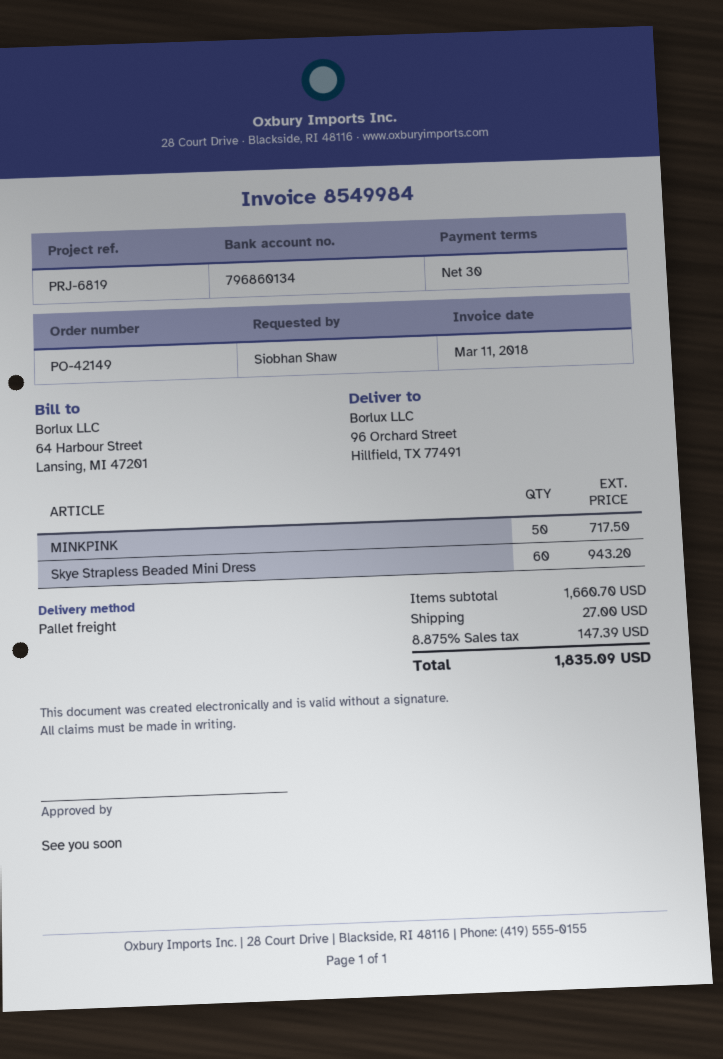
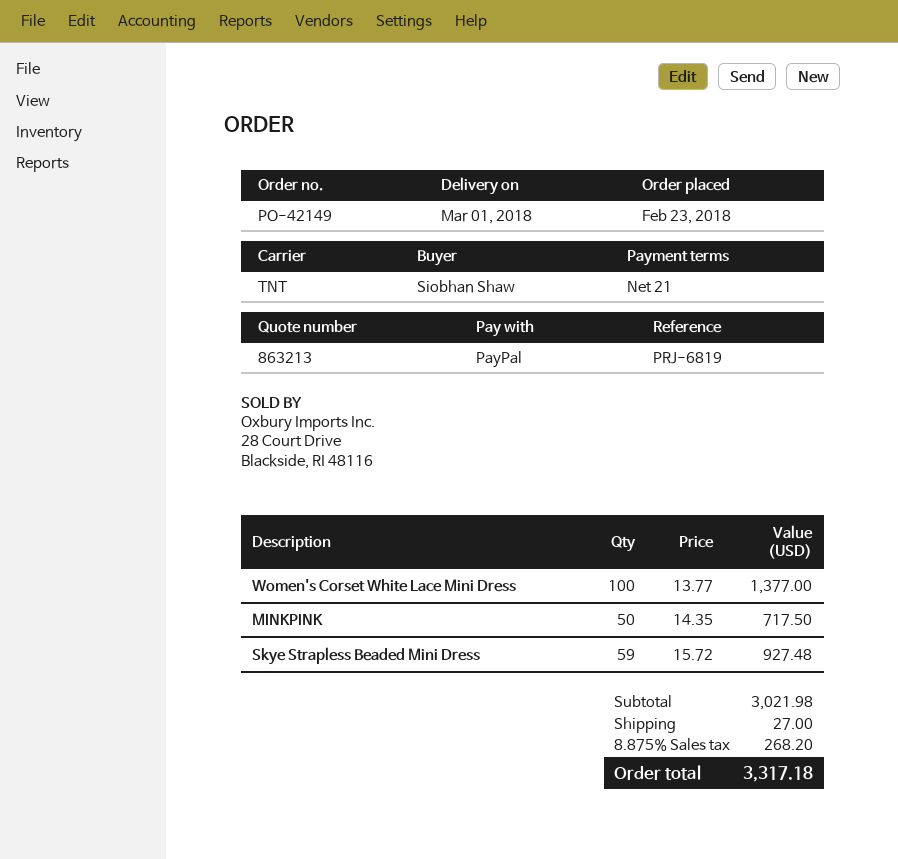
payment terms: 30 days -> 21 days
shipping method: pallet freight -> TNT
Skye Strapless Beaded Mini Dress: 60 for 943.20 -> 59 for 927.48
Women's Corset White Lace Mini Dress: none -> 100 for 1377.00
subtotal: 1660.70 -> 3021.98
tax: 8.875% = 147.39 -> 8.875% = 268.20
total: 1835.09 -> 3317.18

